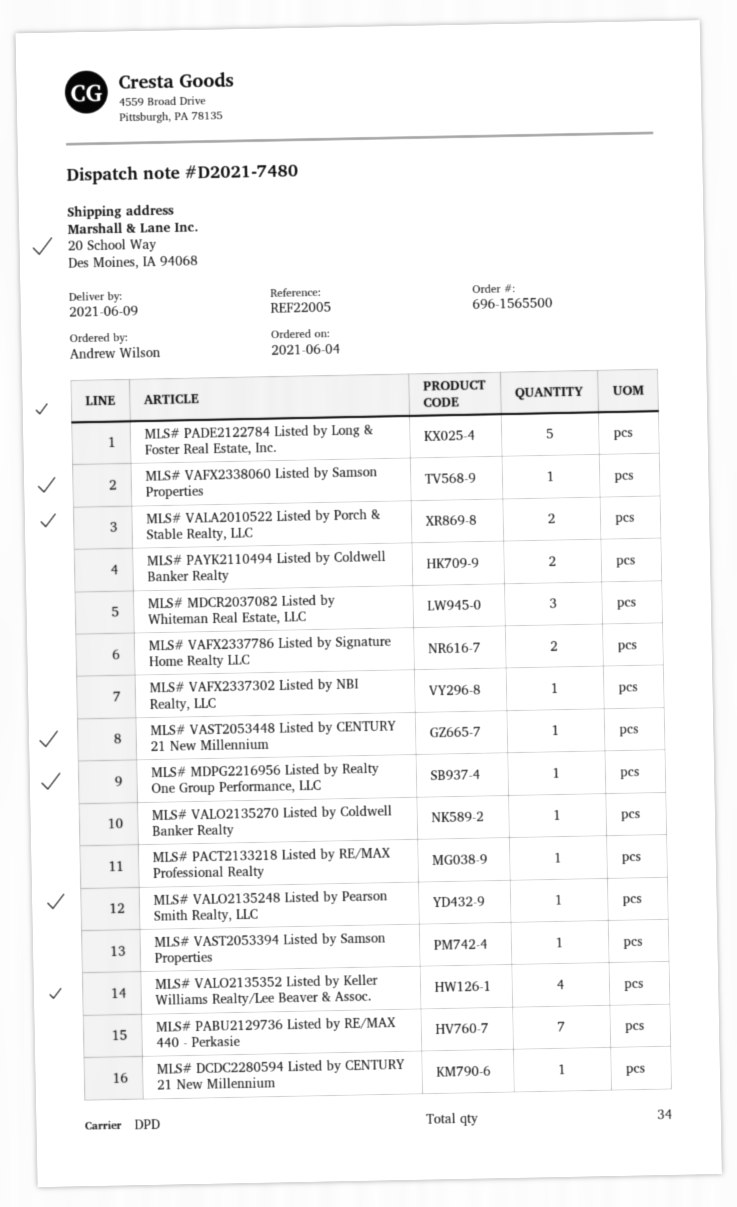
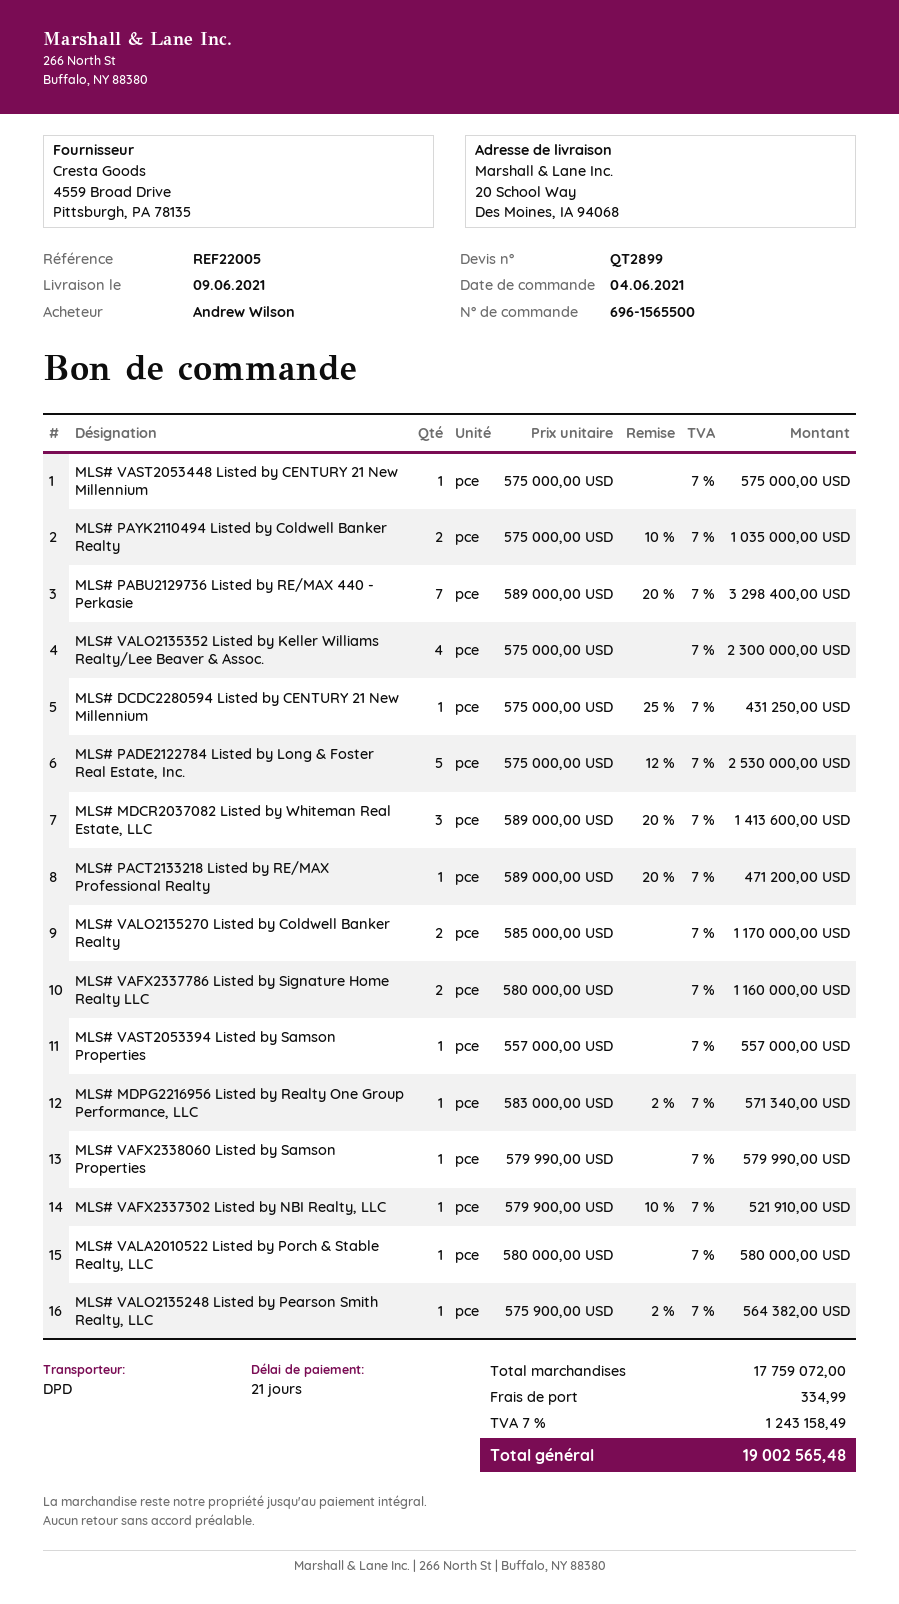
MLS# VALA2010522 Listed by Porch & Stable Realty, LLC: 2 -> 1
MLS# VALO2135270 Listed by Coldwell Banker Realty: 1 -> 2

